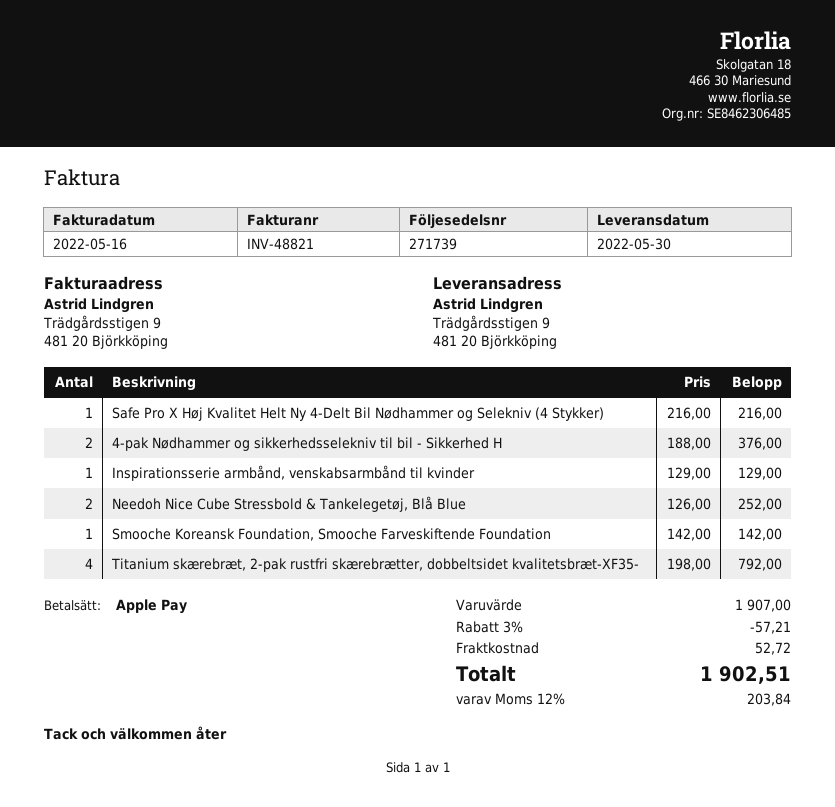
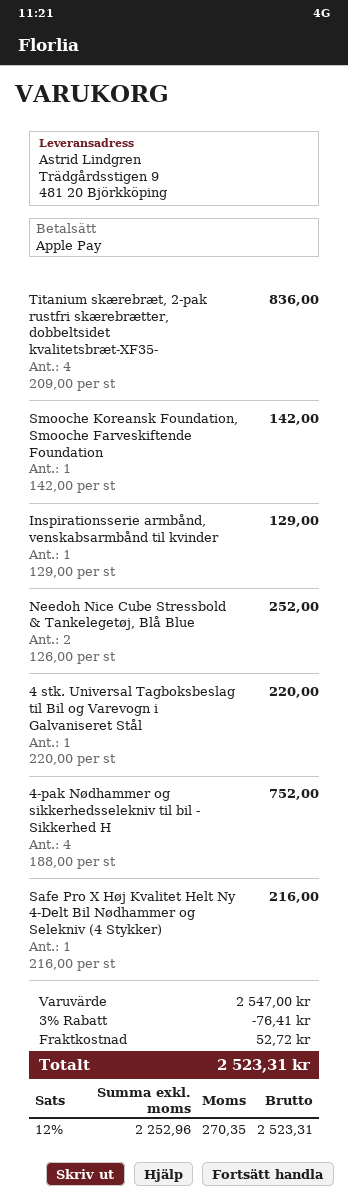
4-pak Nødhammer og sikkerhedsselekniv til bil - Sikkerhed H: 2 x 188.00 = 376.00 -> 4 x 188.00 = 752.00
Titanium skærebræt, 2-pak rustfri skærebrætter, dobbeltsidet kvalitetsbræt-XF35-: 4 x 198.00 = 792.00 -> 4 x 209.00 = 836.00
4 stk. Universal Tagboksbeslag til Bil og Varevogn i Galvaniseret Stål: none -> 1 x 220.00 = 220.00
subtotal: 1907.00 -> 2547.00
discount: 3% = 57.21 -> 3% = 76.41
tax: 12% = 203.84 -> 12% = 270.35
total: 1902.51 -> 2523.31

